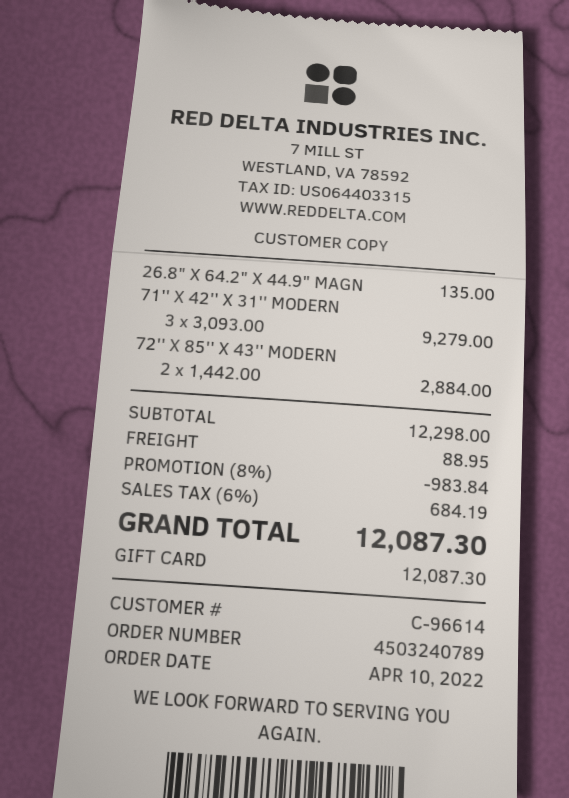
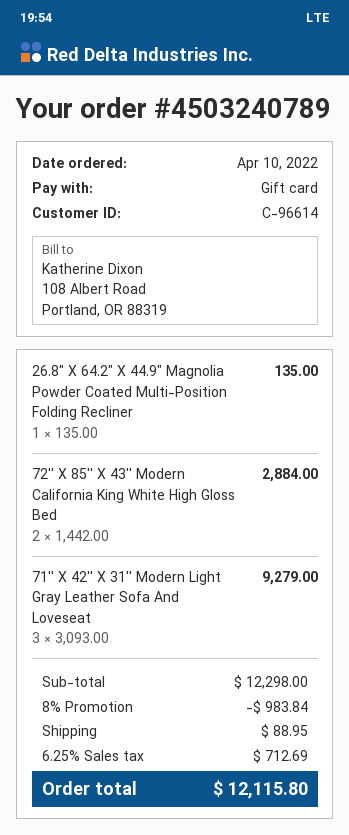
tax: 6% = 684.19 -> 6.25% = 712.69
total: 12087.30 -> 12115.80

